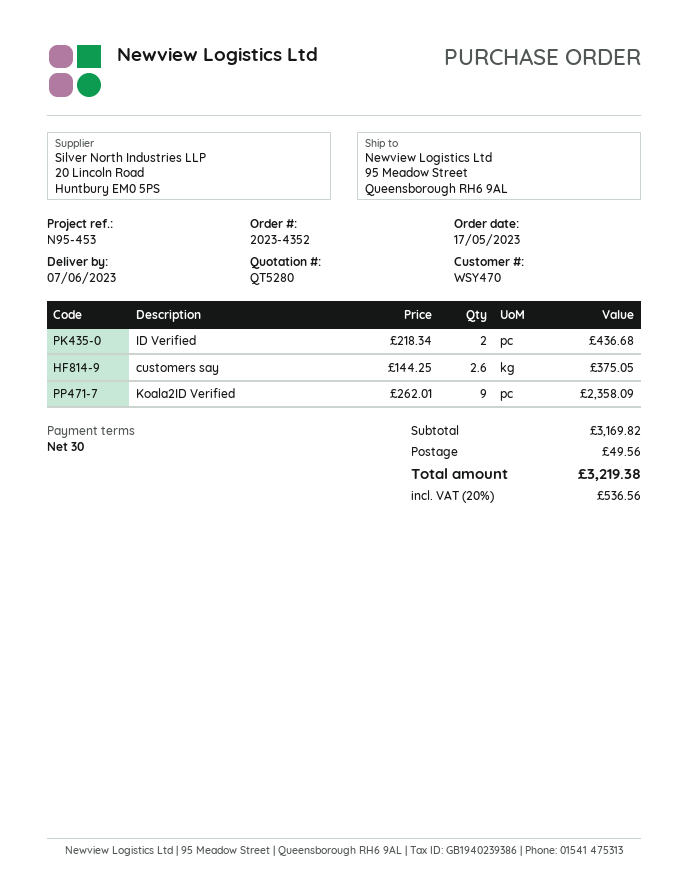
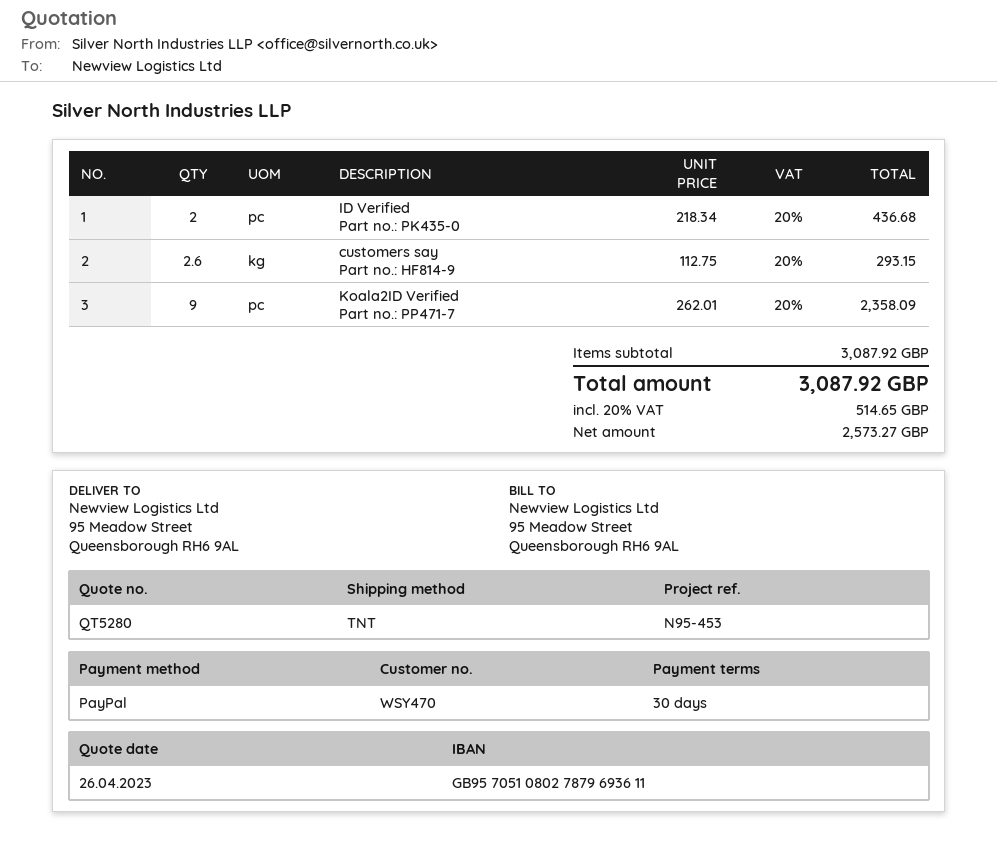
customers say: 2.6 x 144.25 = 375.05 -> 2.6 x 112.75 = 293.15
subtotal: 3169.82 -> 3087.92
shipping: 49.56 -> none
tax: 20% = 536.56 -> 20% = 514.65
total: 3219.38 -> 3087.92

